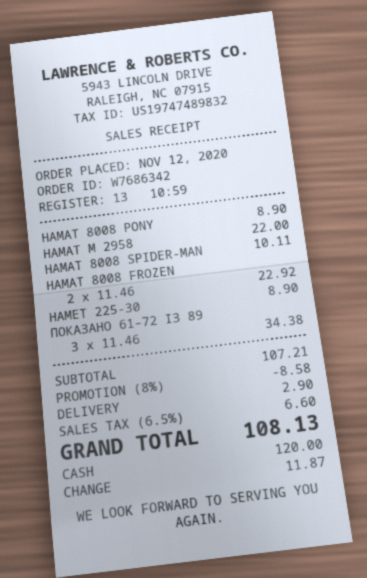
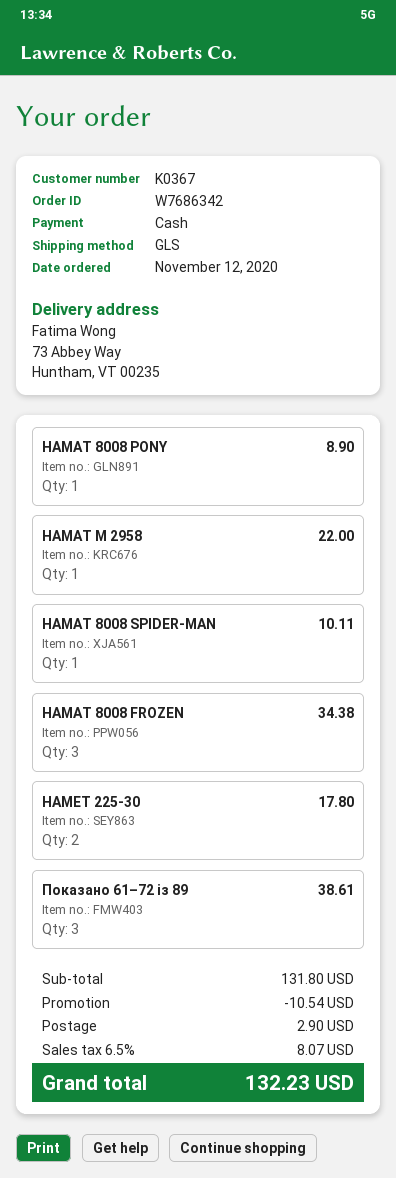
НАМАТ 8008 FROZEN: 2 for 22.92 -> 3 for 34.38
НАМЕТ 225-30: 1 for 8.90 -> 2 for 17.80
ПОКАЗАНО 61–72 ІЗ 89: 3 for 34.38 -> 3 for 38.61
subtotal: 107.21 -> 131.80
discount: 8.58 -> 10.54
tax: 6.5% = 6.60 -> 6.5% = 8.07
total: 108.13 -> 132.23

